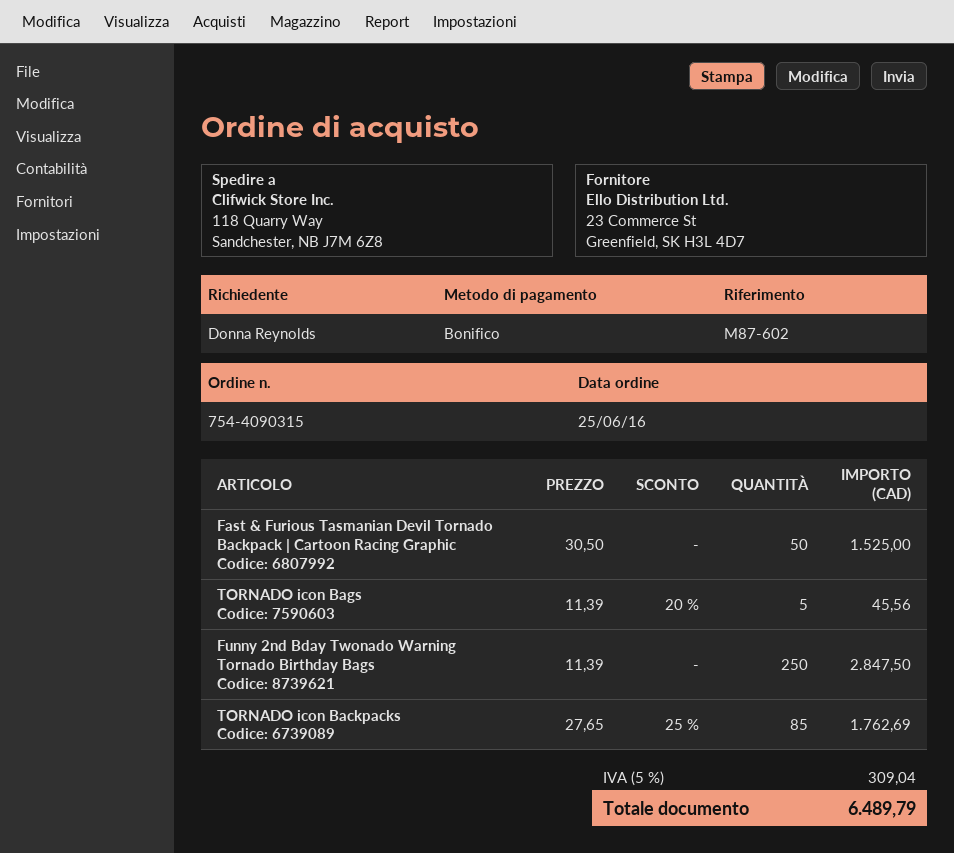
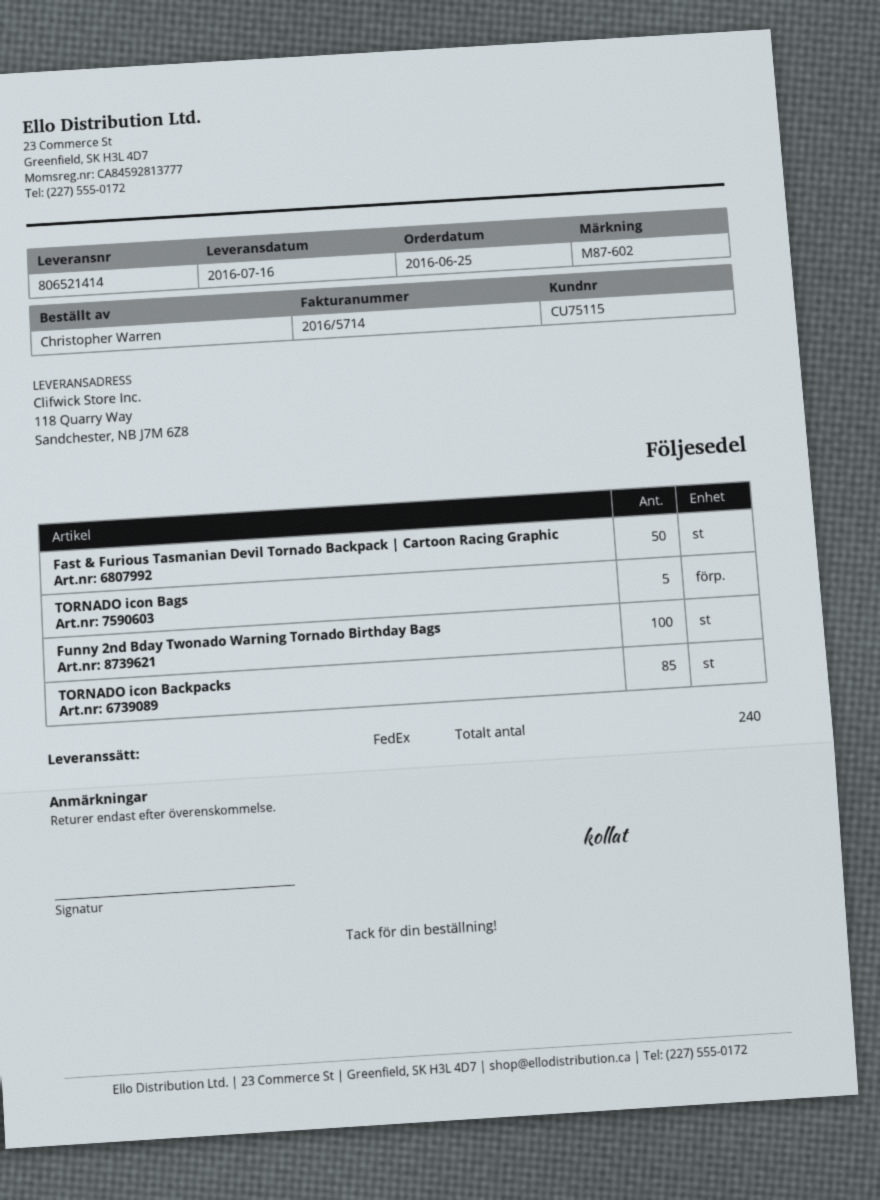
ordered by: Donna Reynolds -> Christopher Warren
Funny 2nd Bday Twonado Warning Tornado Birthday Bags: 250 -> 100

